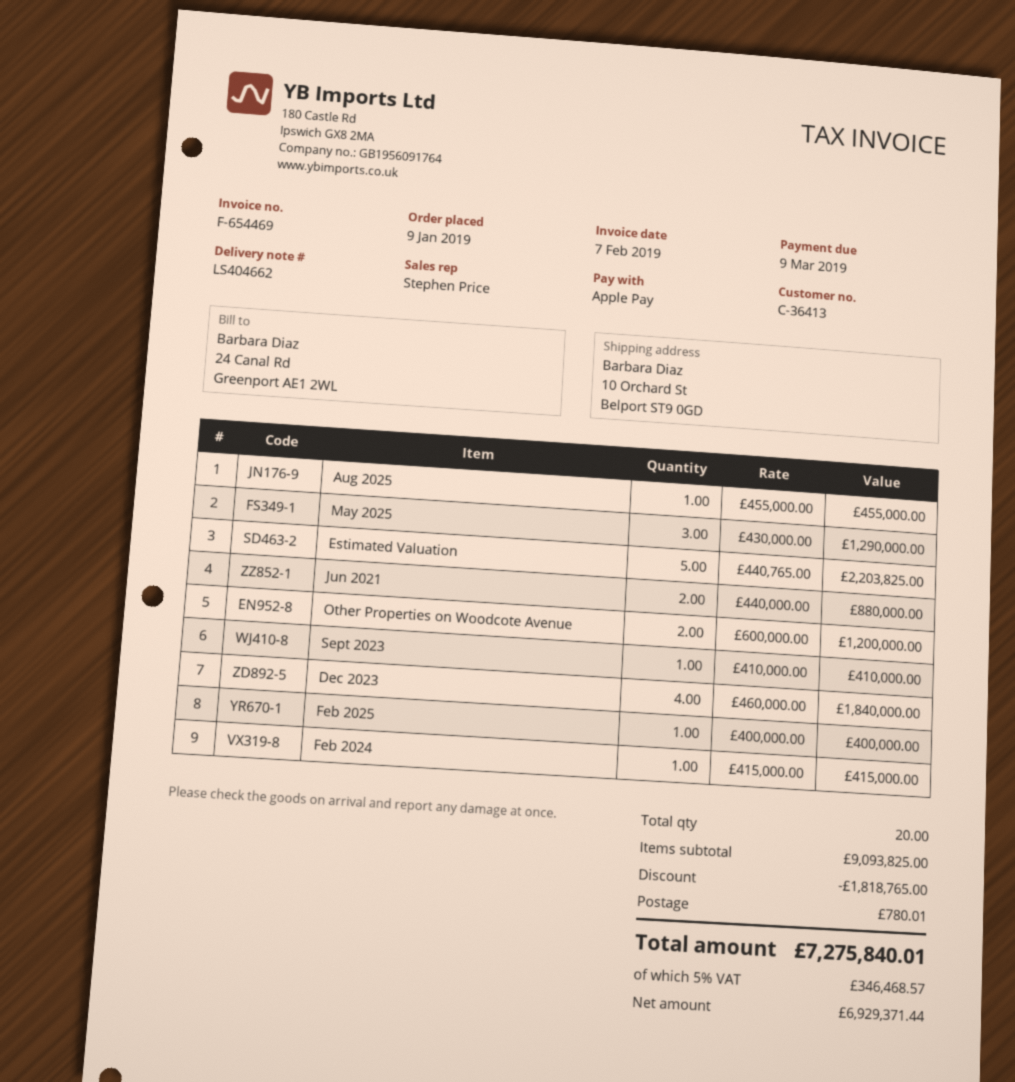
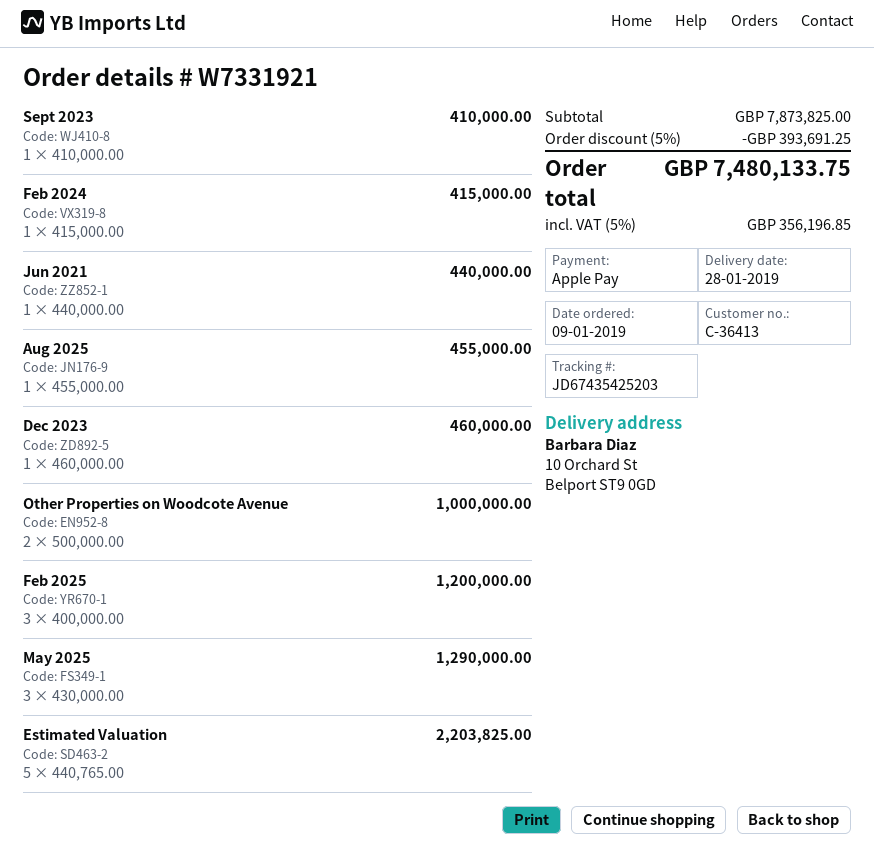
Jun 2021: 2 x 440000.00 = 880000.00 -> 1 x 440000.00 = 440000.00
Other Properties on Woodcote Avenue: 2 x 600000.00 = 1200000.00 -> 2 x 500000.00 = 1000000.00
Dec 2023: 4 x 460000.00 = 1840000.00 -> 1 x 460000.00 = 460000.00
Feb 2025: 1 x 400000.00 = 400000.00 -> 3 x 400000.00 = 1200000.00
subtotal: 9093825.00 -> 7873825.00
discount: 1818765.00 -> 393691.25
shipping: 780.01 -> none
tax: 5% = 346468.57 -> 5% = 356196.85
total: 7275840.01 -> 7480133.75

